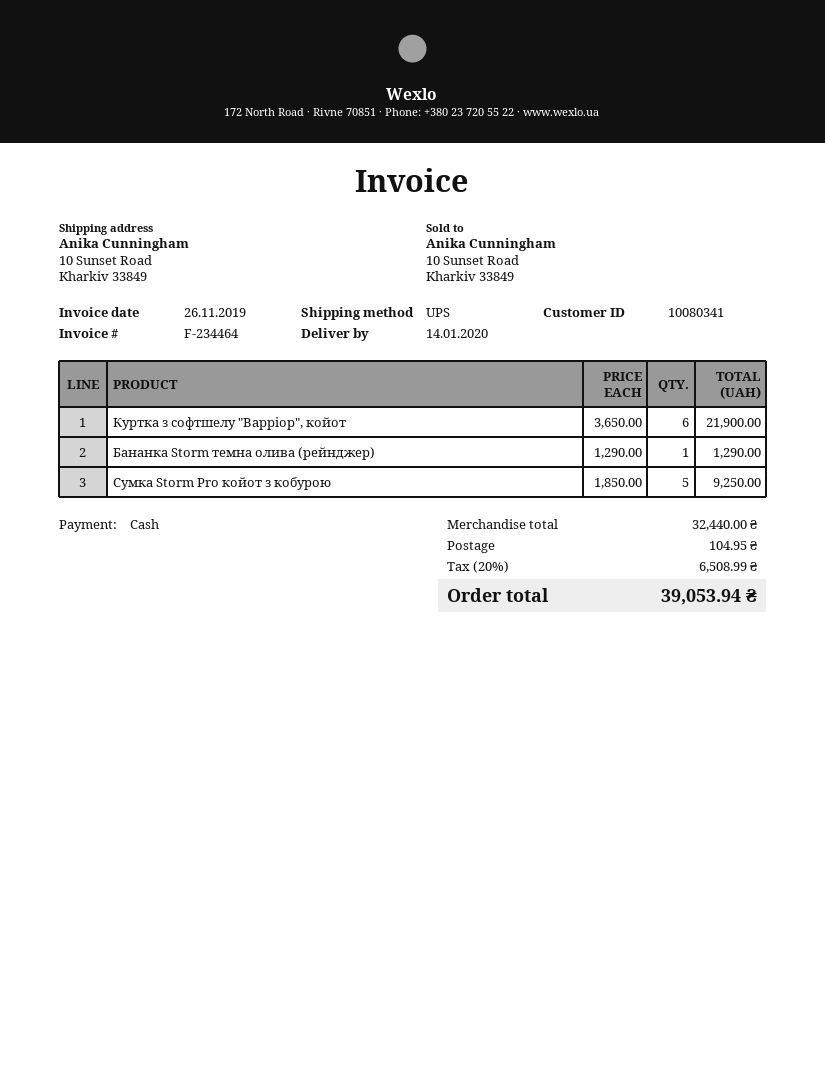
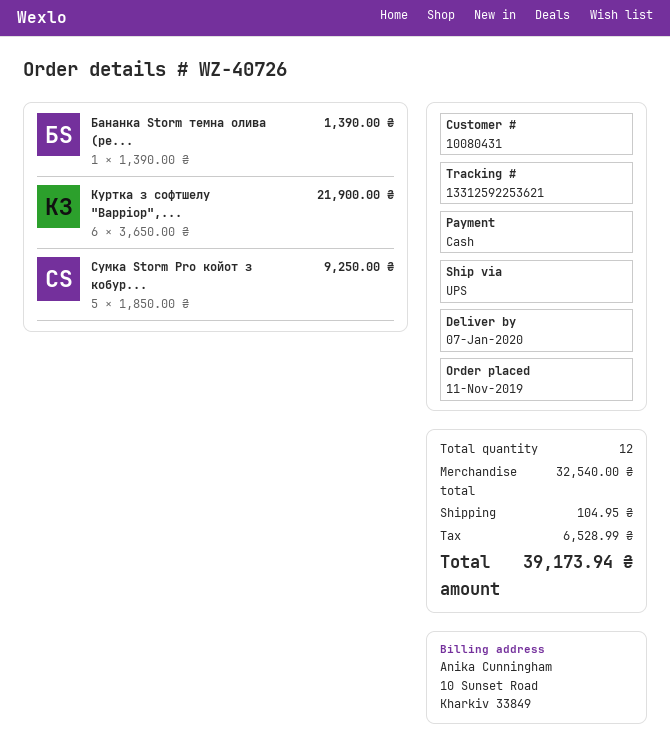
delivery date: 2020-01-14 -> 2020-01-07
customer number: 10080341 -> 10080431
Бананка Storm темна олива (рейнджер): 1 x 1290.00 = 1290.00 -> 1 x 1390.00 = 1390.00
subtotal: 32440.00 -> 32540.00
tax: 6508.99 -> 6528.99
total: 39053.94 -> 39173.94

